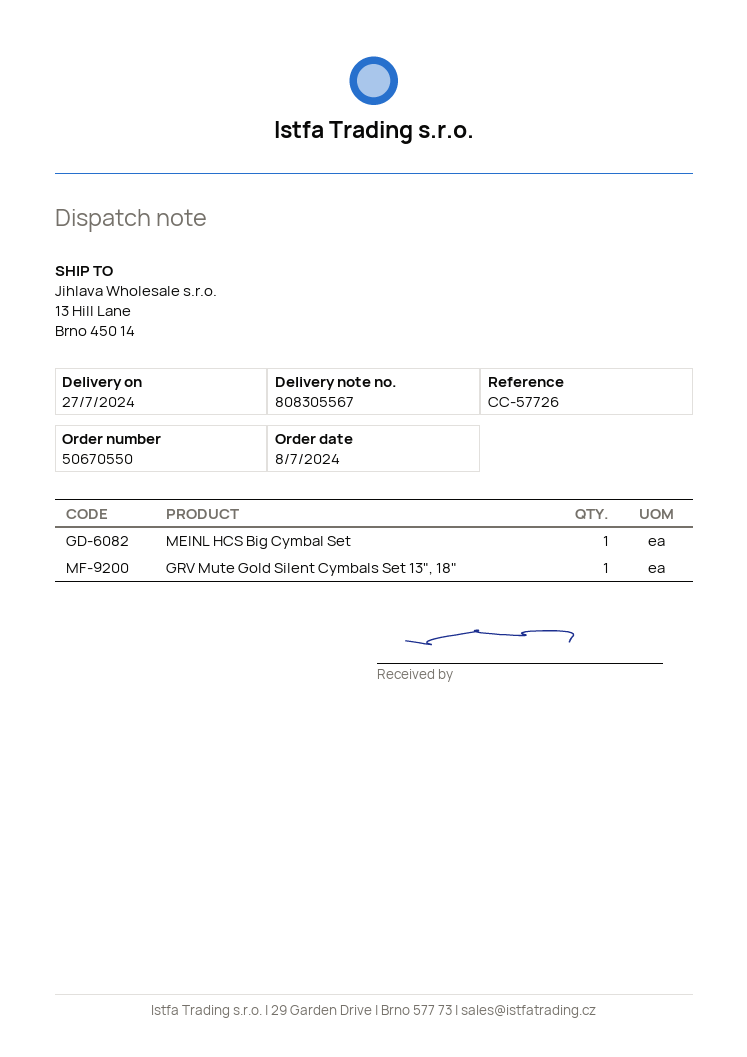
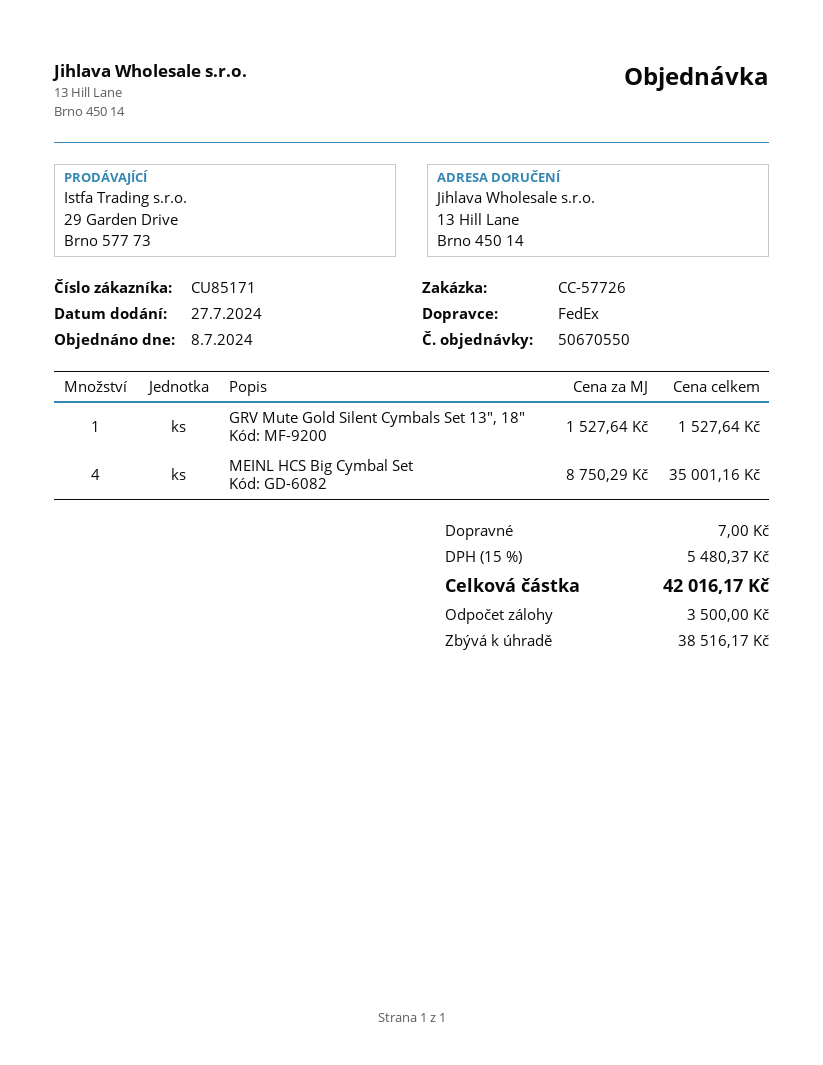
MEINL HCS Big Cymbal Set: 1 -> 4

